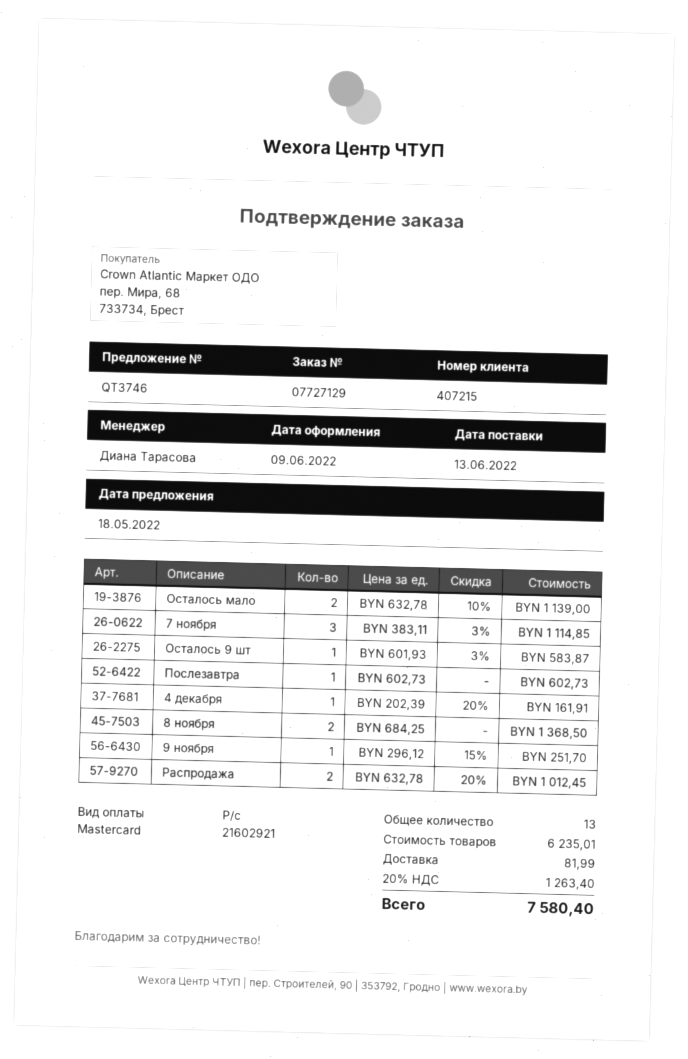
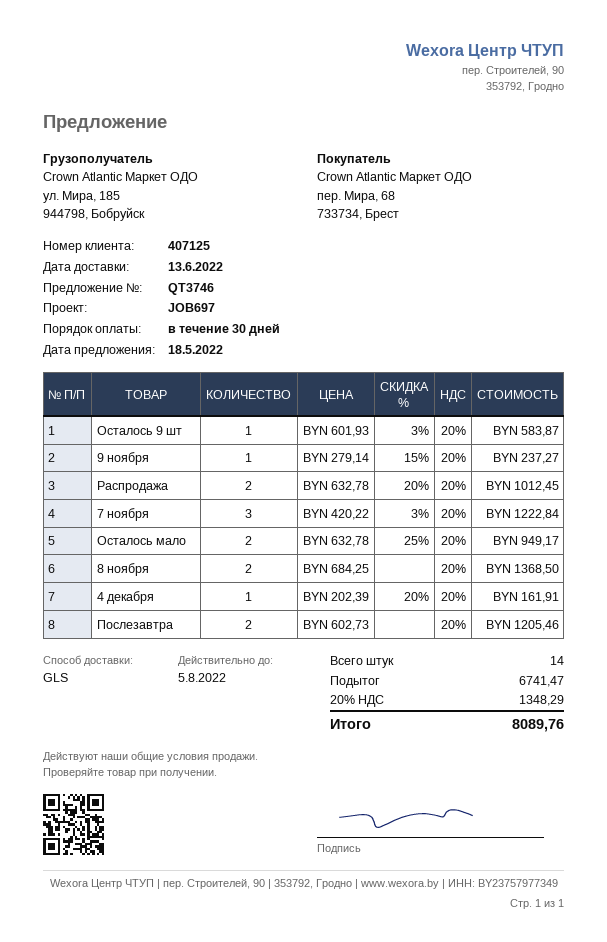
customer number: 407215 -> 407125
Осталось мало: 2 x 632.78 - 10% = 1139.00 -> 2 x 632.78 - 25% = 949.17
7 ноября: 3 x 383.11 - 3% = 1114.85 -> 3 x 420.22 - 3% = 1222.84
Послезавтра: 1 x 602.73 = 602.73 -> 2 x 602.73 = 1205.46
9 ноября: 1 x 296.12 - 15% = 251.70 -> 1 x 279.14 - 15% = 237.27
total quantity: 13 -> 14
subtotal: 6235.01 -> 6741.47
shipping: 81.99 -> none
tax: 20% = 1263.40 -> 20% = 1348.29
total: 7580.40 -> 8089.76

